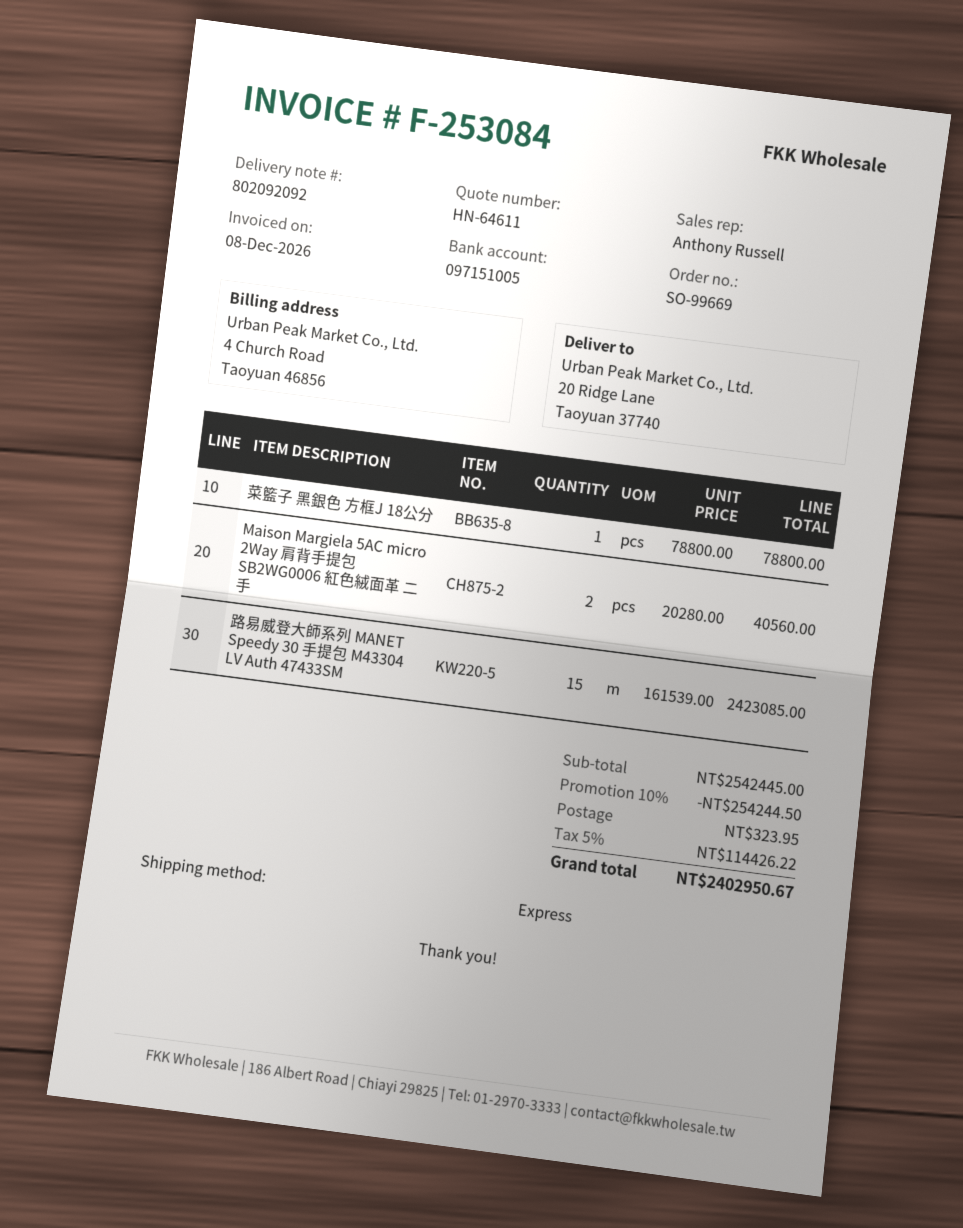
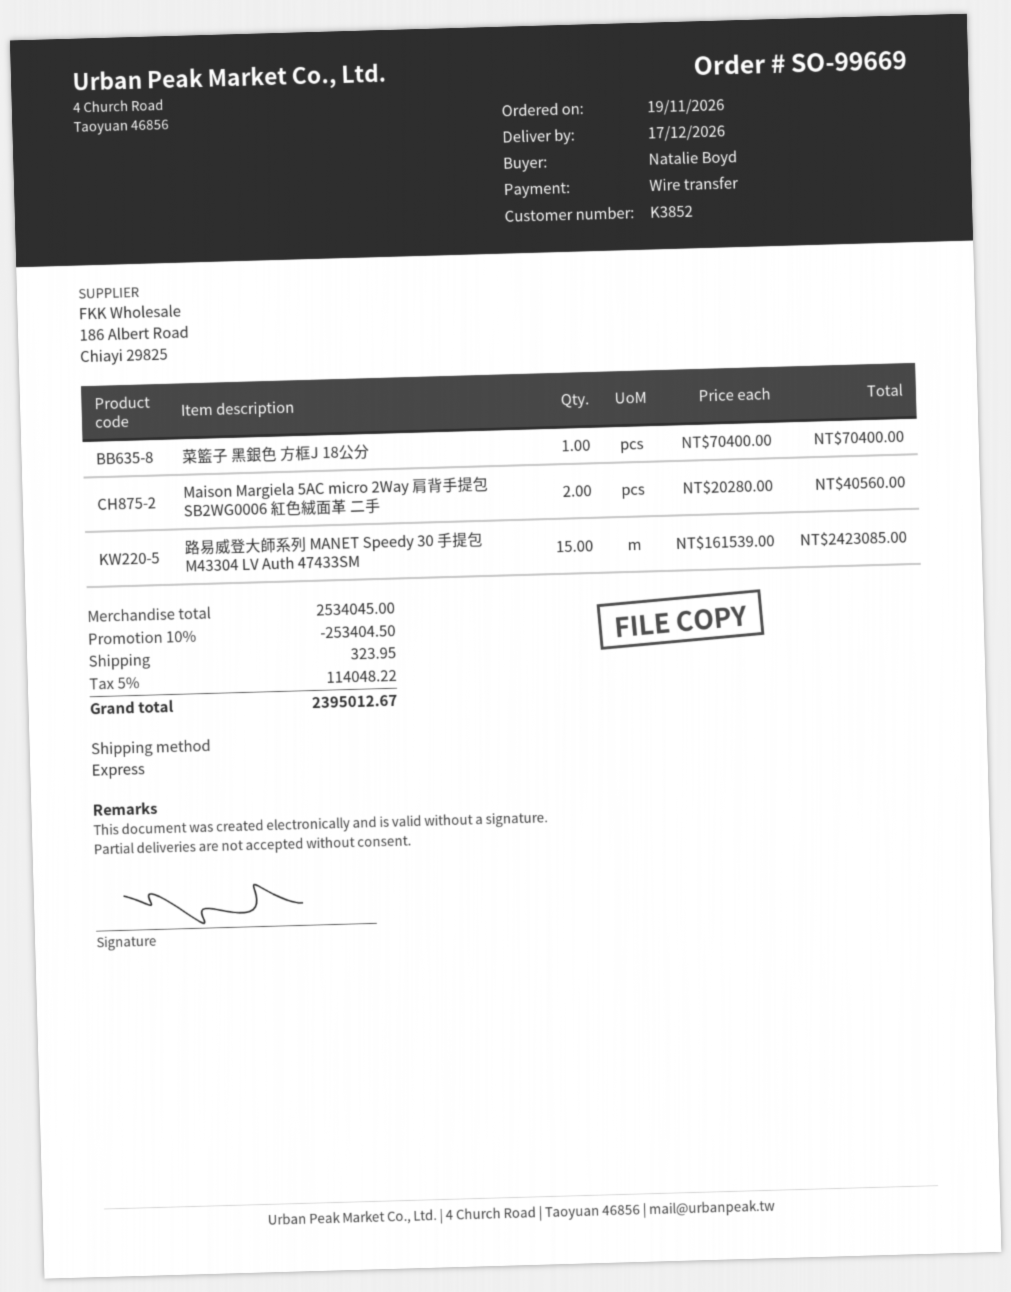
菜籃子 黑銀色 方框J 18公分: 1 x 78800.00 = 78800.00 -> 1 x 70400.00 = 70400.00
subtotal: 2542445.00 -> 2534045.00
discount: 10% = 254244.50 -> 10% = 253404.50
tax: 5% = 114426.22 -> 5% = 114048.22
total: 2402950.67 -> 2395012.67

